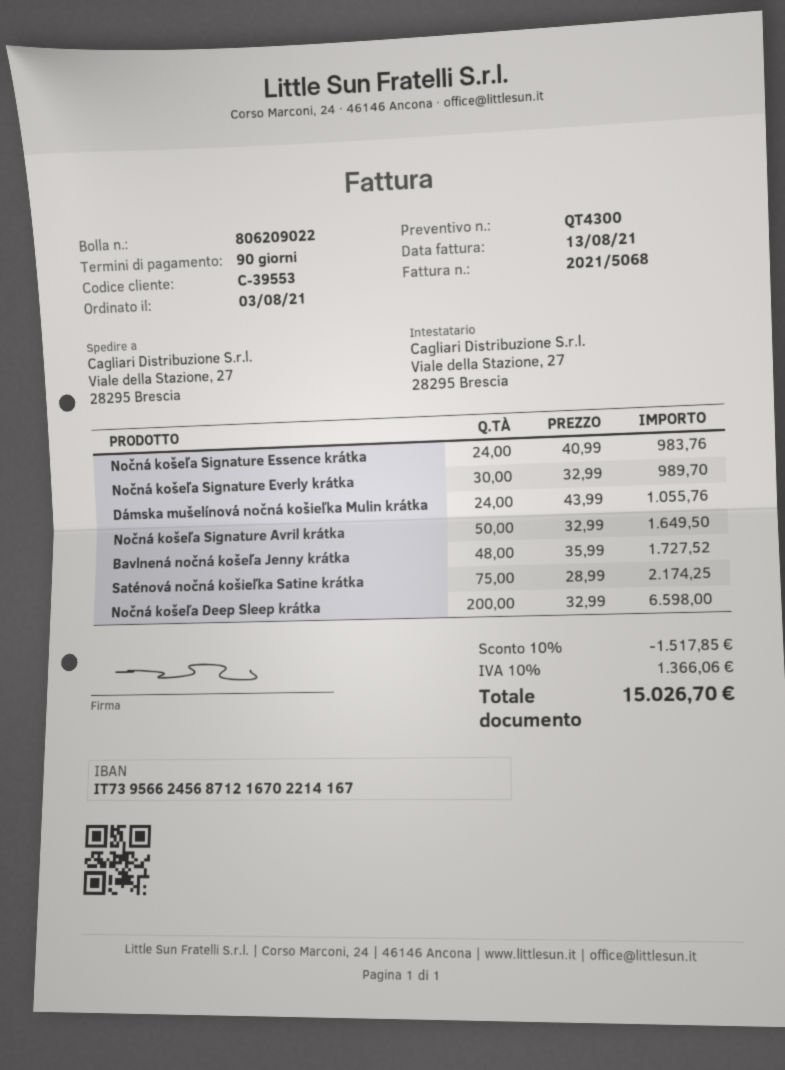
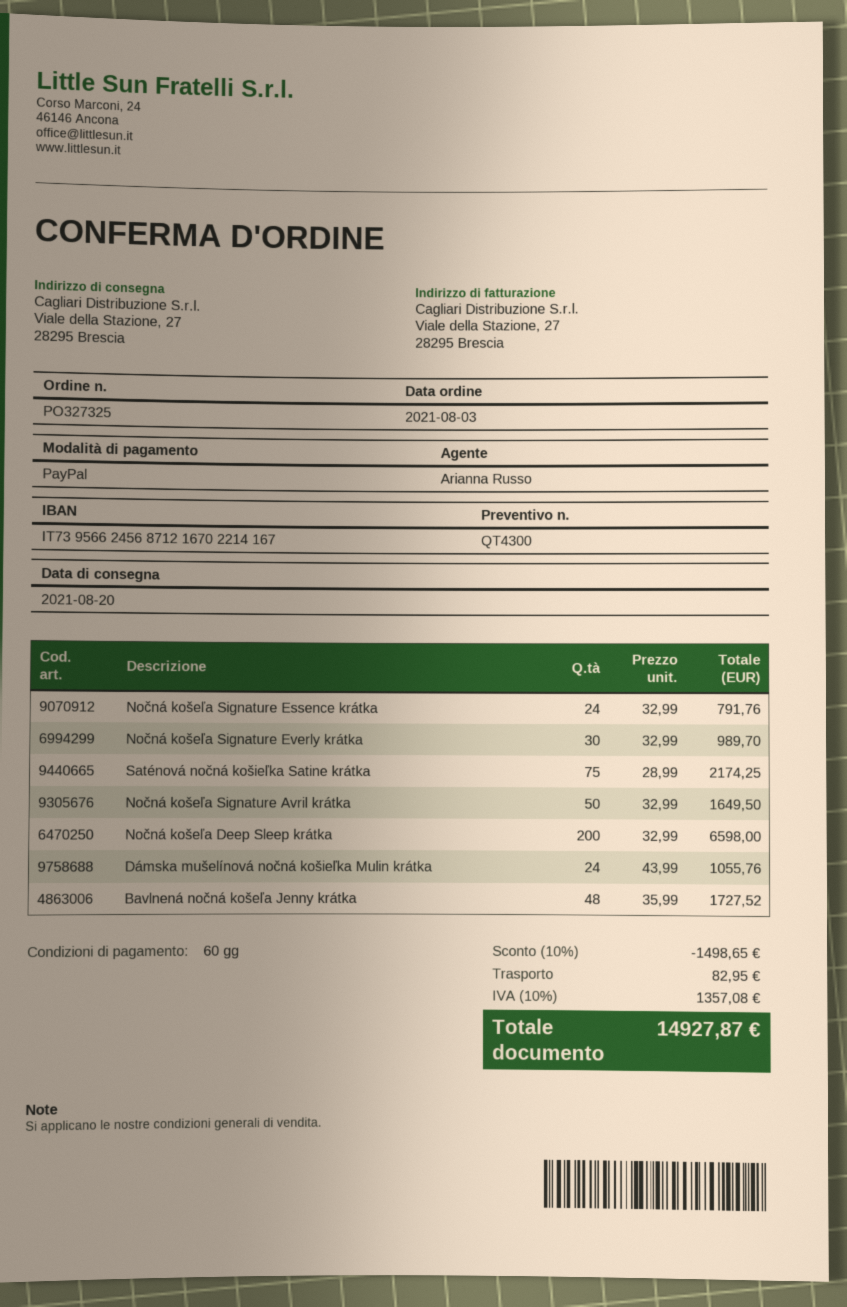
payment terms: 90 days -> 60 days
Nočná košeľa Signature Essence krátka: 24 x 40.99 = 983.76 -> 24 x 32.99 = 791.76
discount: 10% = 1517.85 -> 10% = 1498.65
shipping: none -> 82.95
tax: 10% = 1366.06 -> 10% = 1357.08
total: 15026.70 -> 14927.87

